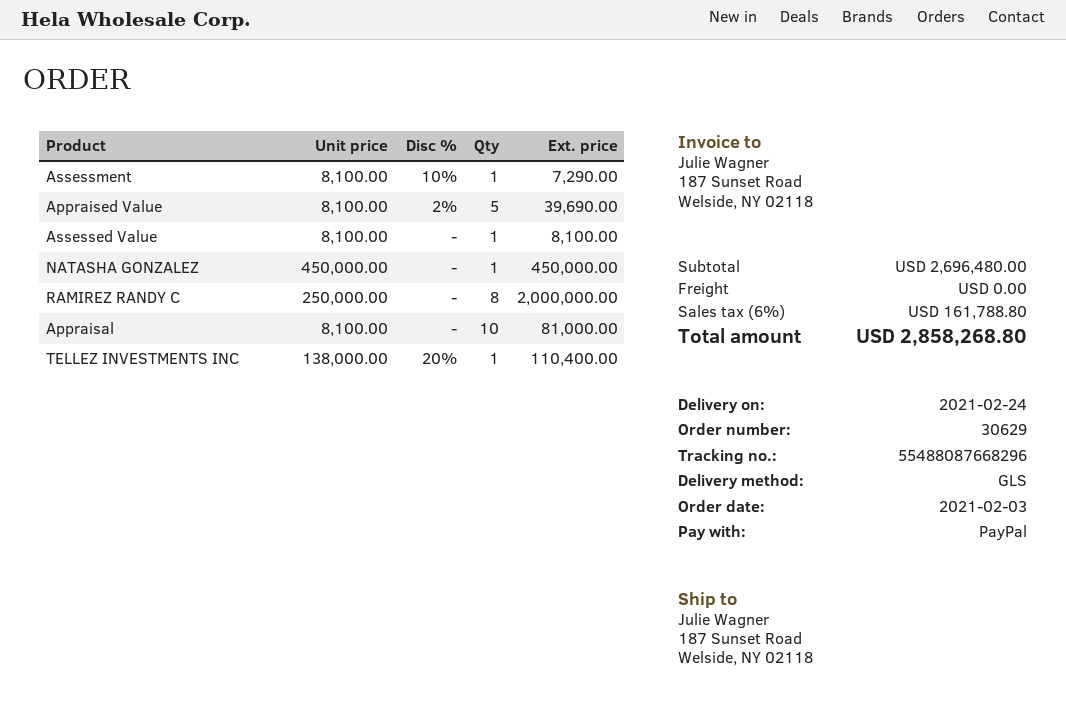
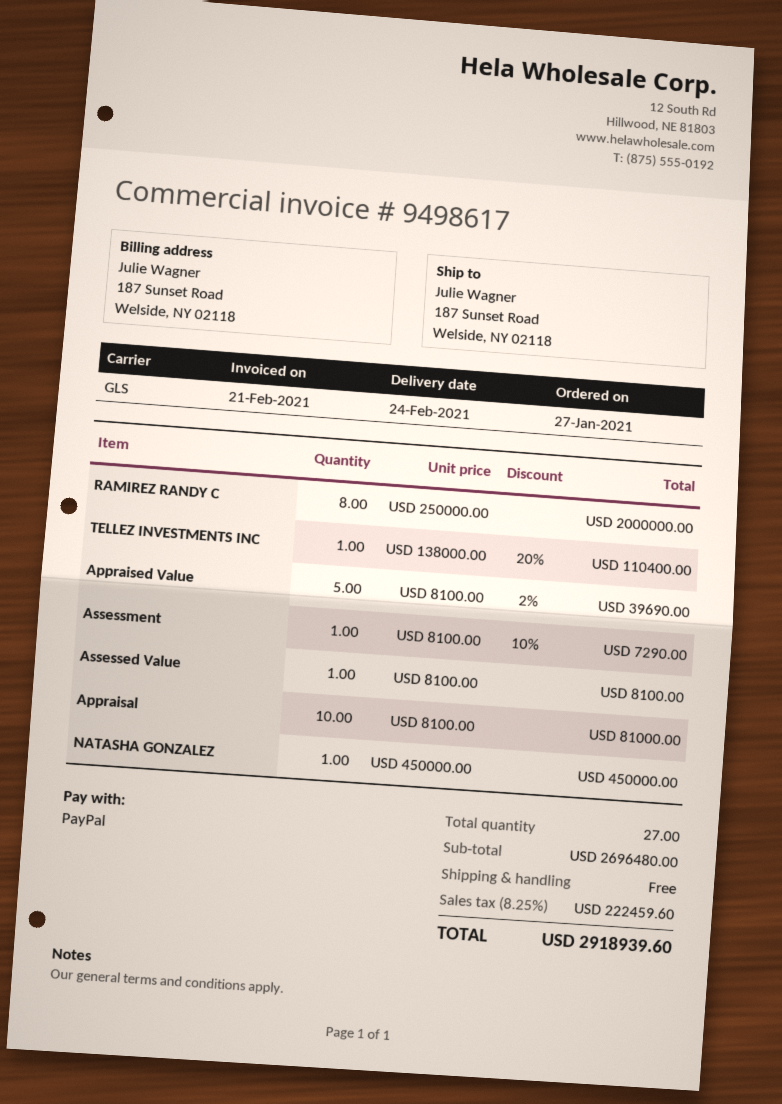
order date: 2021-02-03 -> 2021-01-27
tax: 6% = 161788.80 -> 8.25% = 222459.60
total: 2858268.80 -> 2918939.60

